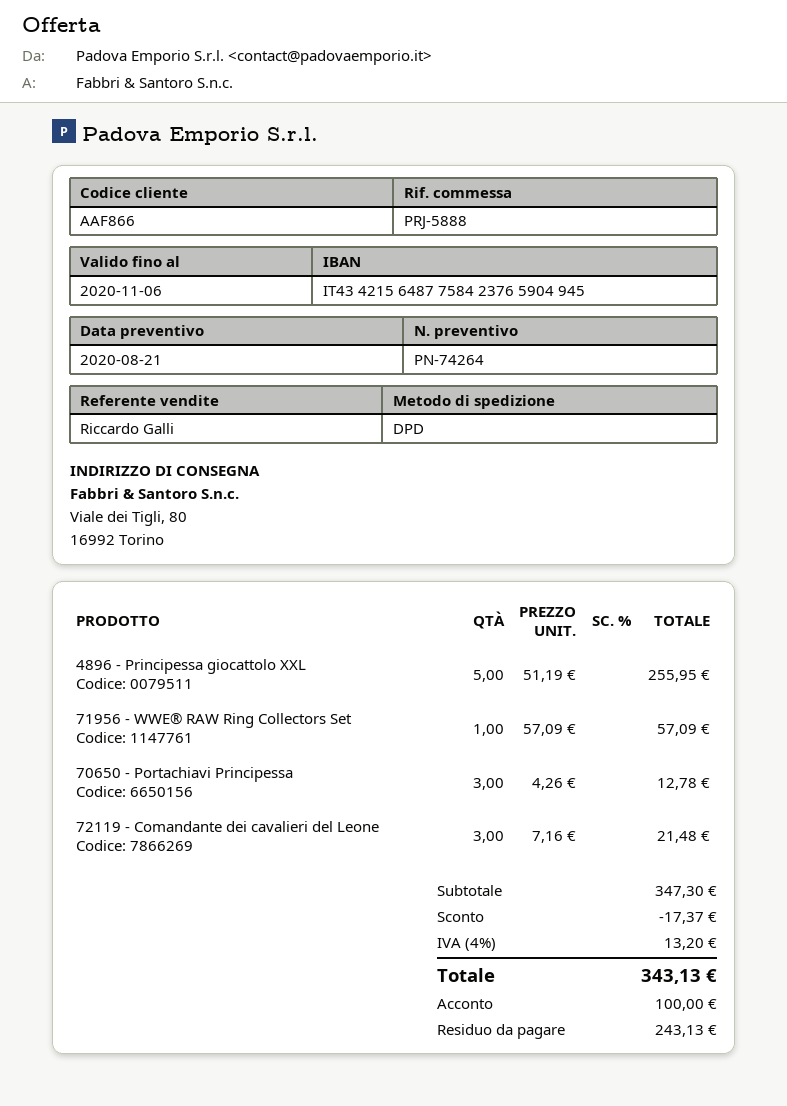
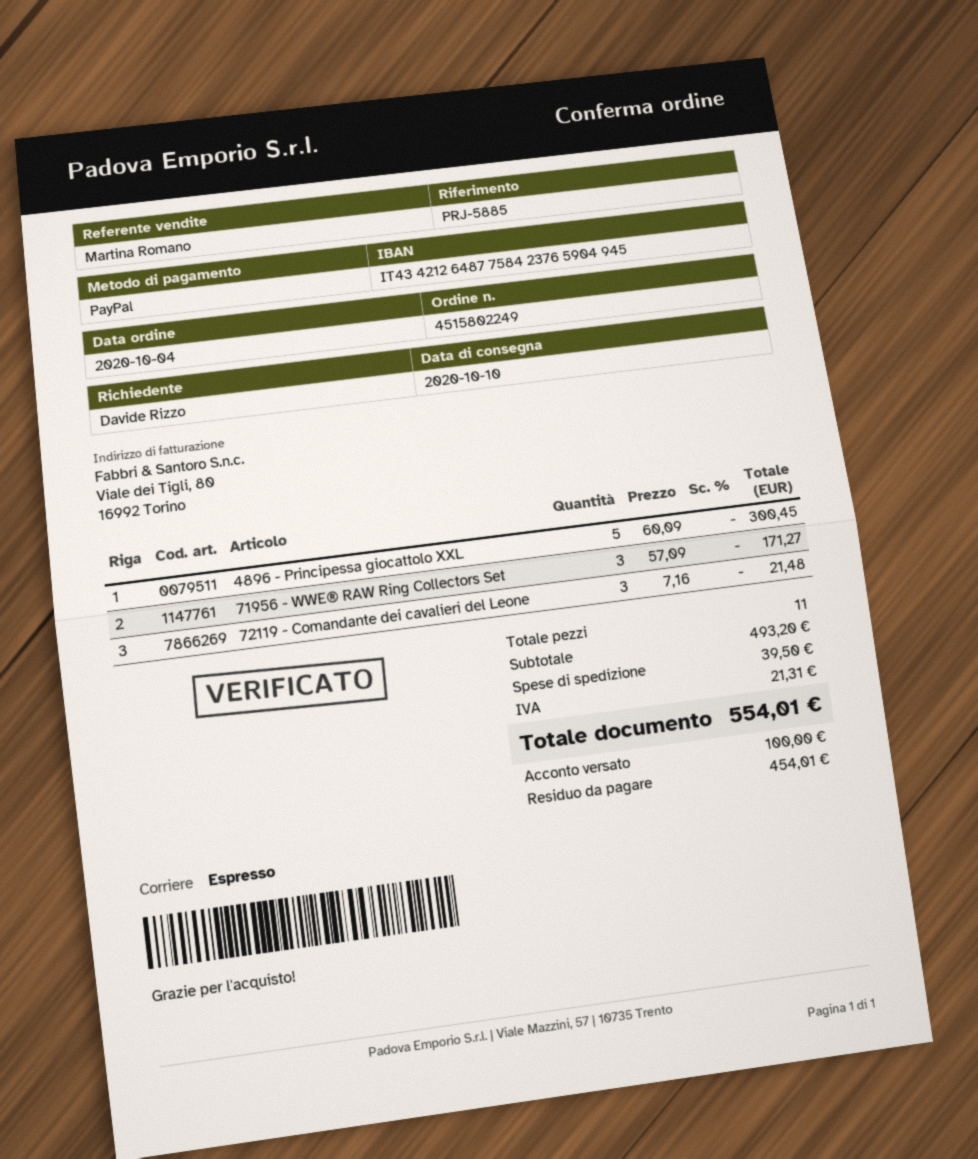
reference: PRJ-5888 -> PRJ-5885
sales rep: Riccardo Galli -> Martina Romano
bank account: IT4342156487758423765904945 -> IT4342126487758423765904945
shipping method: DPD -> express
4896 - Principessa giocattolo XXL: 5 x 51.19 = 255.95 -> 5 x 60.09 = 300.45
71956 - WWE® RAW Ring Collectors Set: 1 x 57.09 = 57.09 -> 3 x 57.09 = 171.27
70650 - Portachiavi Principessa: 3 x 4.26 = 12.78 -> none
subtotal: 347.30 -> 493.20
discount: 17.37 -> none
shipping: none -> 39.50
tax: 13.20 -> 21.31
total: 343.13 -> 554.01
balance: 243.13 -> 454.01

